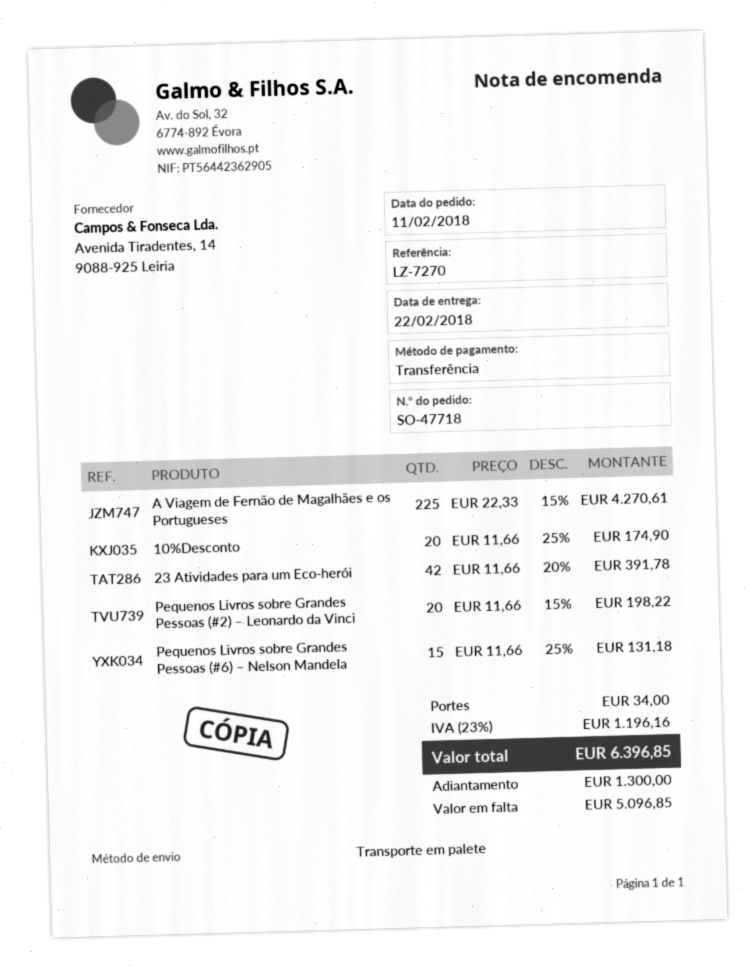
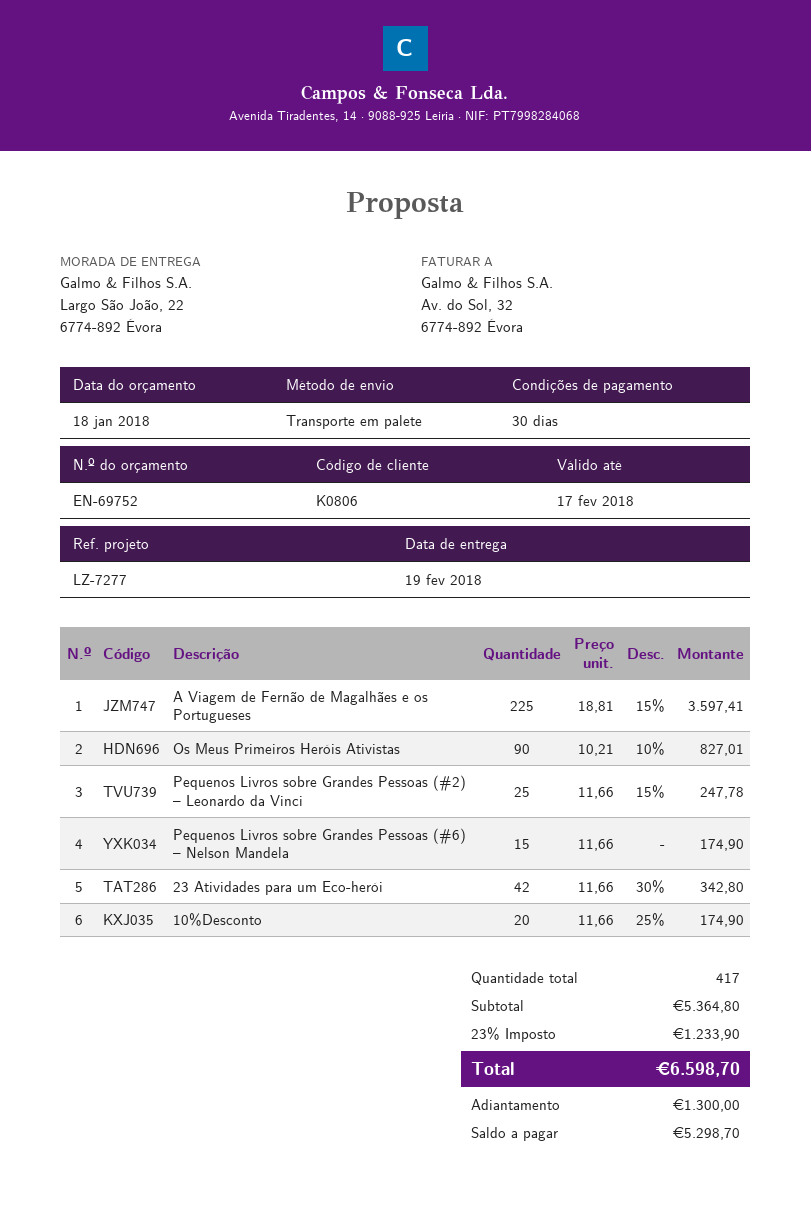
delivery date: 2018-02-22 -> 2018-02-19
reference: LZ-7270 -> LZ-7277
A Viagem de Fernão de Magalhães e os Portugueses: 225 x 22.33 - 15% = 4270.61 -> 225 x 18.81 - 15% = 3597.41
23 Atividades para um Eco-herói: 42 x 11.66 - 20% = 391.78 -> 42 x 11.66 - 30% = 342.80
Pequenos Livros sobre Grandes Pessoas (#2) – Leonardo da Vinci: 20 x 11.66 - 15% = 198.22 -> 25 x 11.66 - 15% = 247.78
Pequenos Livros sobre Grandes Pessoas (#6) – Nelson Mandela: 15 x 11.66 - 25% = 131.18 -> 15 x 11.66 = 174.90
Os Meus Primeiros Heróis Ativistas: none -> 90 x 10.21 - 10% = 827.01
shipping: 34.00 -> none
tax: 23% = 1196.16 -> 23% = 1233.90
total: 6396.85 -> 6598.70
balance: 5096.85 -> 5298.70

